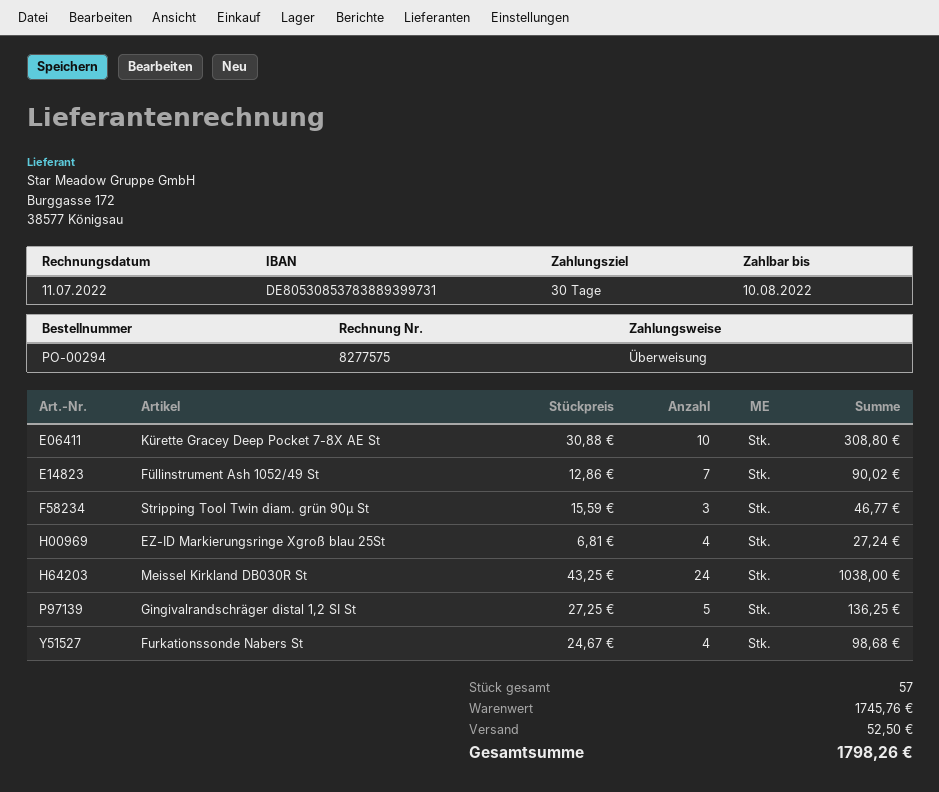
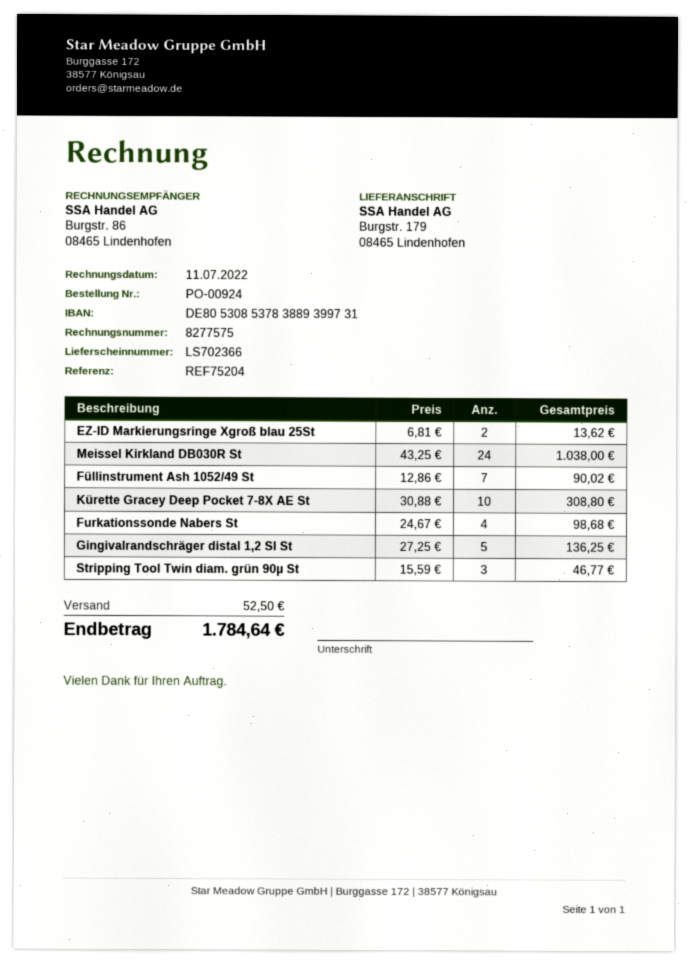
order number: PO-00294 -> PO-00924
EZ-ID Markierungsringe Xgroß blau 25St: 4 x 6.81 = 27.24 -> 2 x 6.81 = 13.62
total: 1798.26 -> 1784.64

